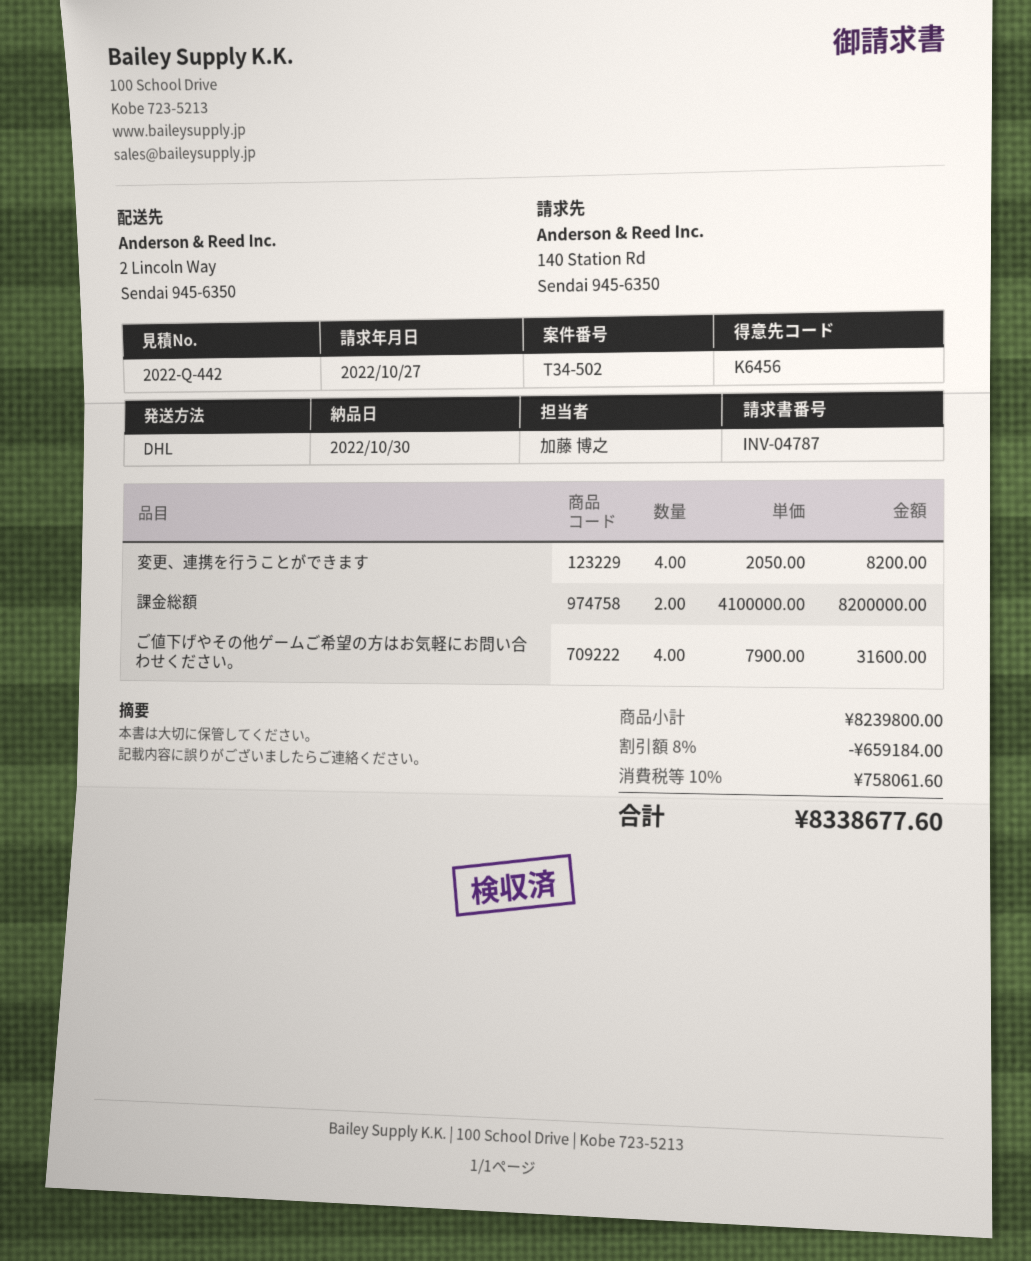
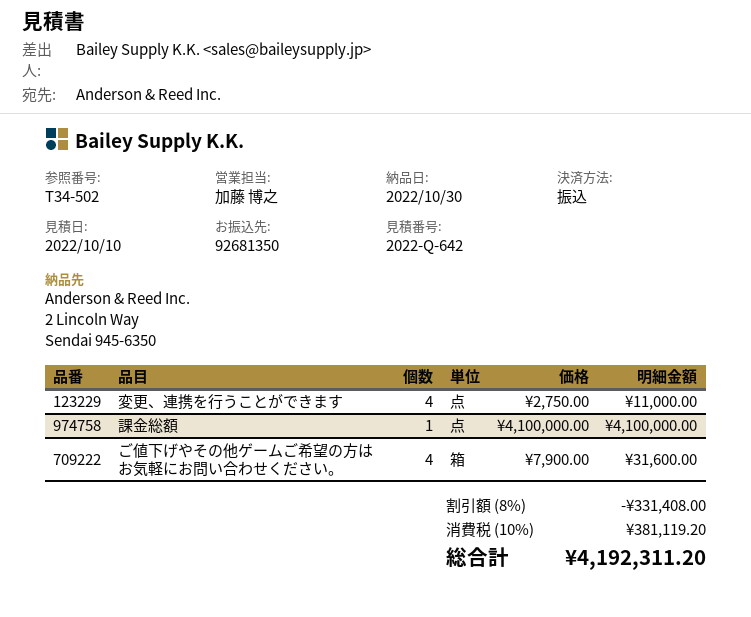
quote number: 2022-Q-442 -> 2022-Q-642
変更、連携を行うことができます: 4 x 2050.00 = 8200.00 -> 4 x 2750.00 = 11000.00
課金総額: 2 x 4100000.00 = 8200000.00 -> 1 x 4100000.00 = 4100000.00
discount: 8% = 659184.00 -> 8% = 331408.00
tax: 10% = 758061.60 -> 10% = 381119.20
total: 8338677.60 -> 4192311.20

